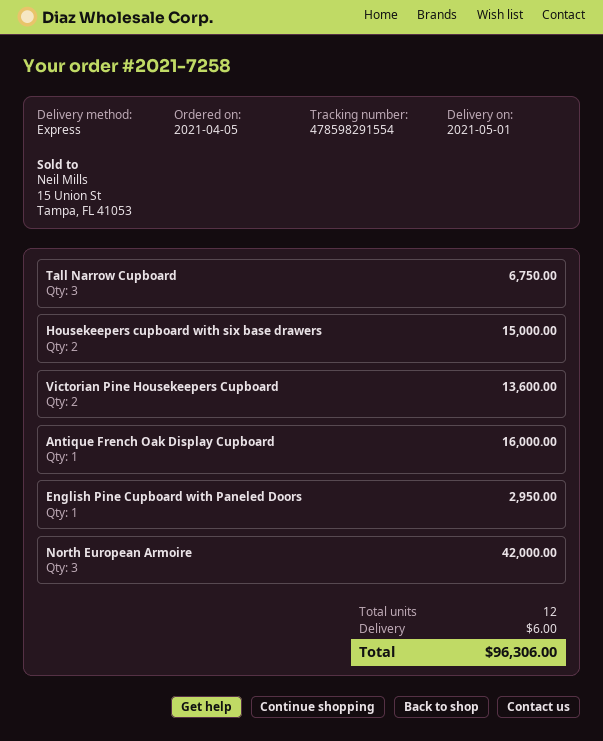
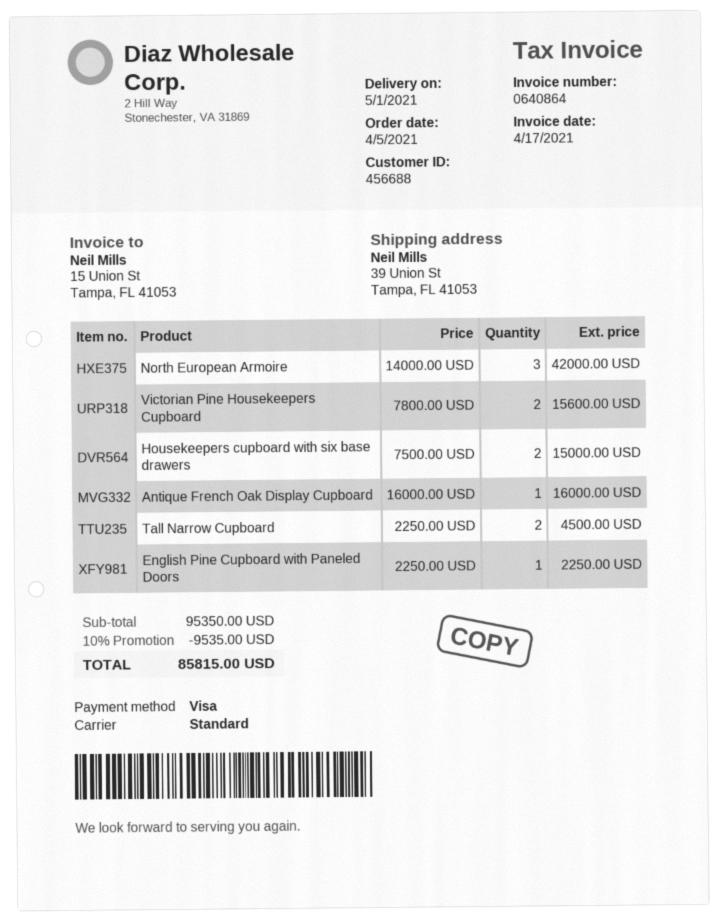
shipping method: express -> standard
Tall Narrow Cupboard: 3 for 6750.00 -> 2 for 4500.00
Victorian Pine Housekeepers Cupboard: 2 for 13600.00 -> 2 for 15600.00
English Pine Cupboard with Paneled Doors: 1 for 2950.00 -> 1 for 2250.00
discount: none -> 10% = 9535.00
shipping: 6.00 -> none
total: 96306.00 -> 85815.00

